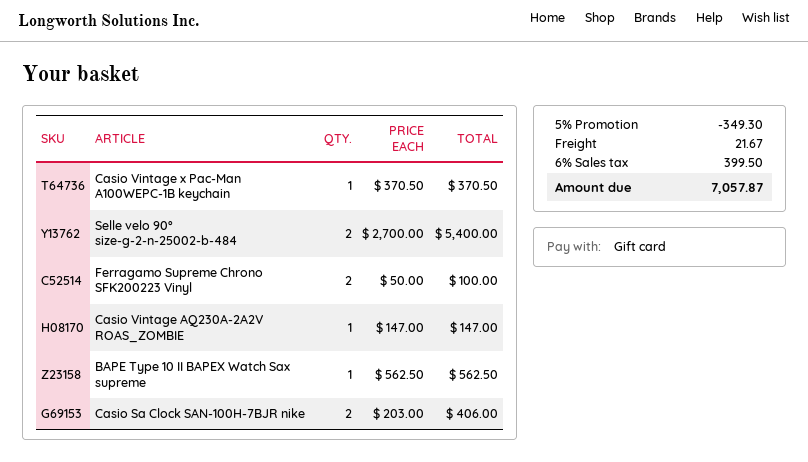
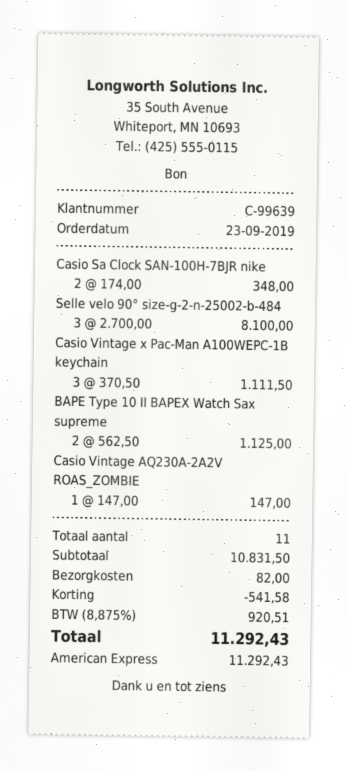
payment method: gift card -> American Express
Casio Vintage x Pac-Man A100WEPC-1B keychain: 1 x 370.50 = 370.50 -> 3 x 370.50 = 1111.50
Selle velo 90° size-g-2-n-25002-b-484: 2 x 2700.00 = 5400.00 -> 3 x 2700.00 = 8100.00
Ferragamo Supreme Chrono SFK200223 Vinyl: 2 x 50.00 = 100.00 -> none
BAPE Type 10 II BAPEX Watch Sax supreme: 1 x 562.50 = 562.50 -> 2 x 562.50 = 1125.00
Casio Sa Clock SAN-100H-7BJR nike: 2 x 203.00 = 406.00 -> 2 x 174.00 = 348.00
discount: 349.30 -> 541.58
shipping: 21.67 -> 82.00
tax: 6% = 399.50 -> 8.875% = 920.51
total: 7057.87 -> 11292.43

